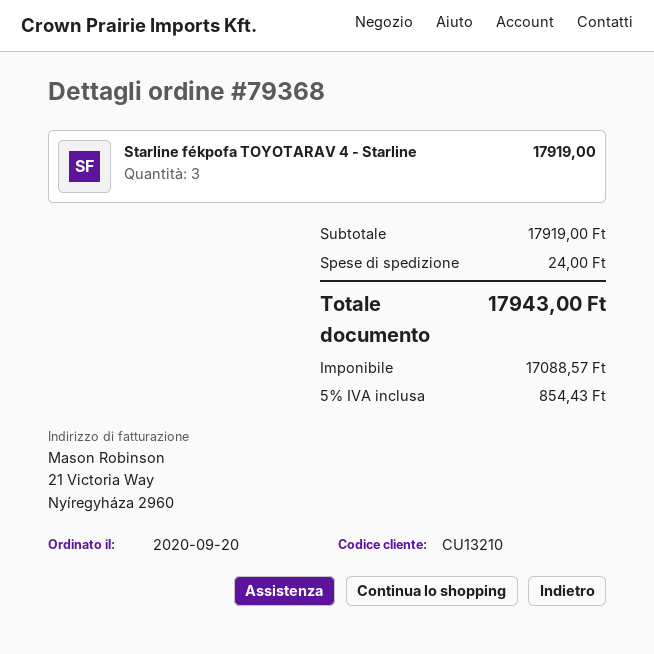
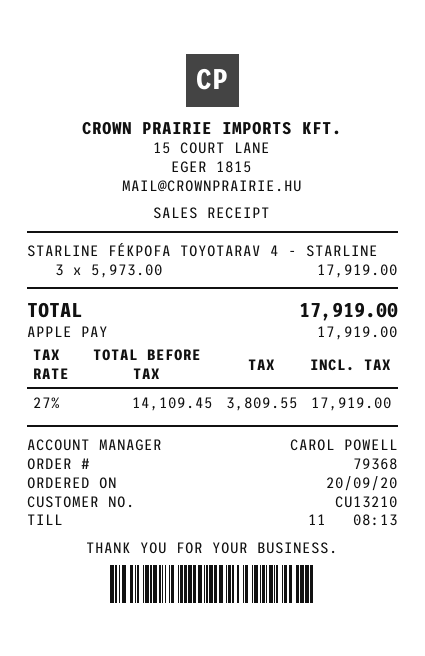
shipping: 24.00 -> none
net: 17088.57 -> 14109.45
tax: 5% = 854.43 -> 27% = 3809.55
total: 17943.00 -> 17919.00

